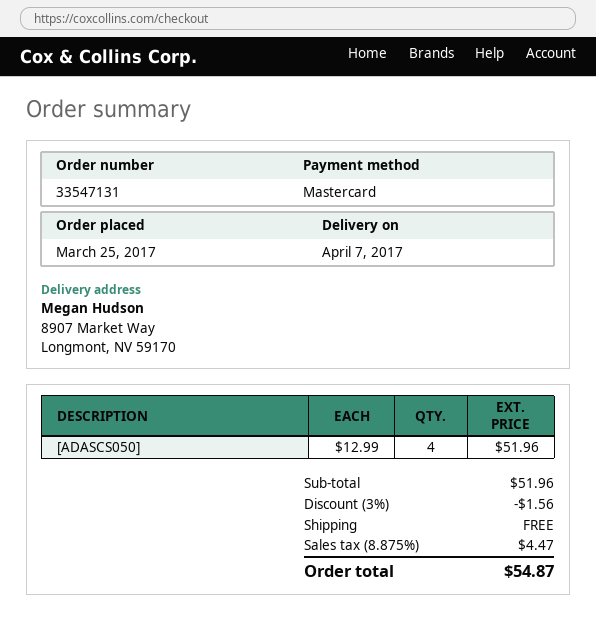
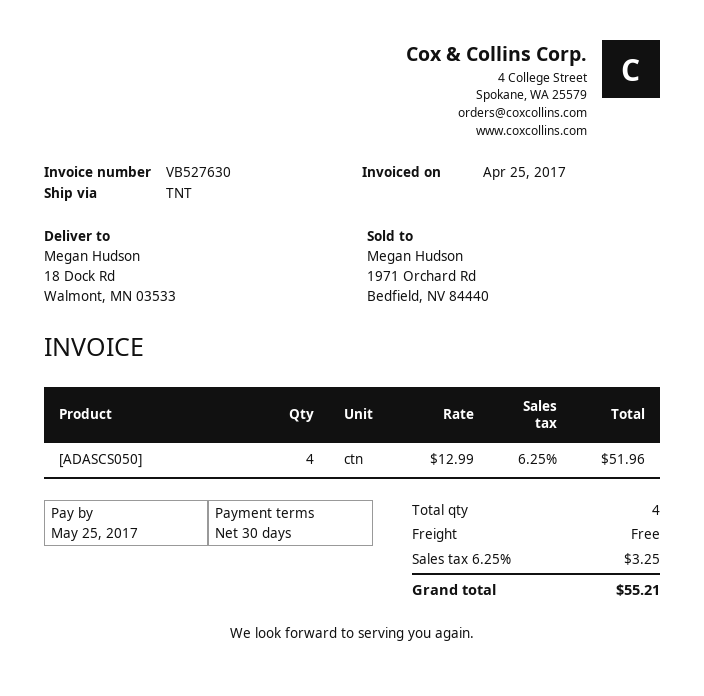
ship to: 8907 Market Way, Longmont, NV 59170 -> 18 Dock Rd, Walmont, MN 03533
discount: 3% = 1.56 -> none
tax: 8.875% = 4.47 -> 6.25% = 3.25
total: 54.87 -> 55.21

